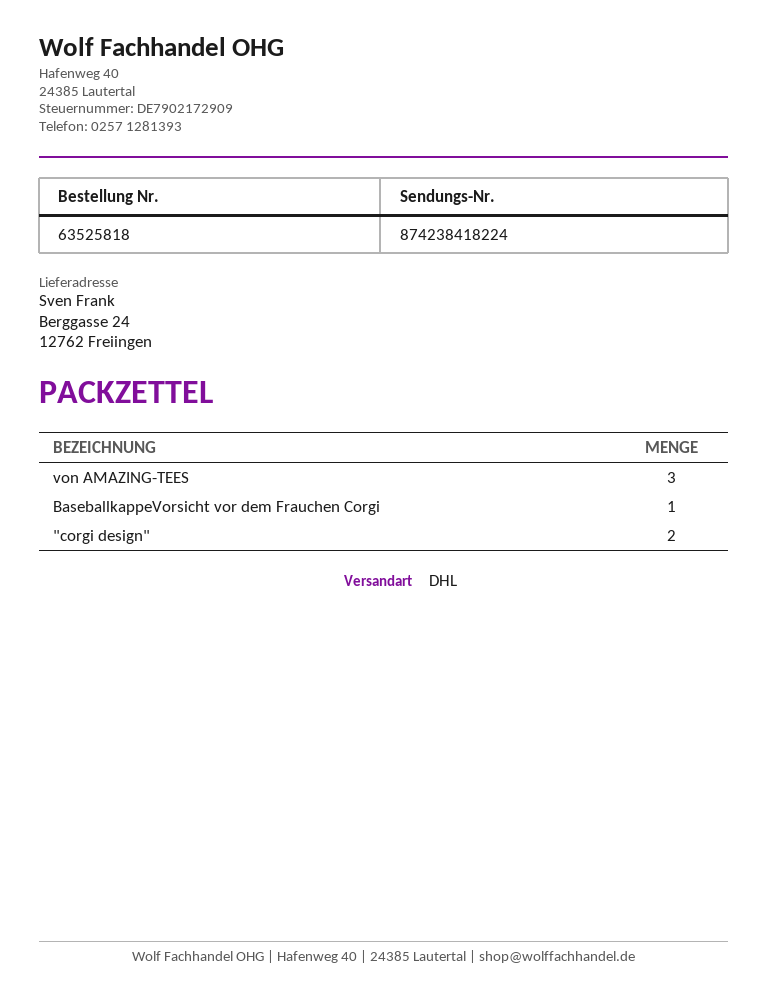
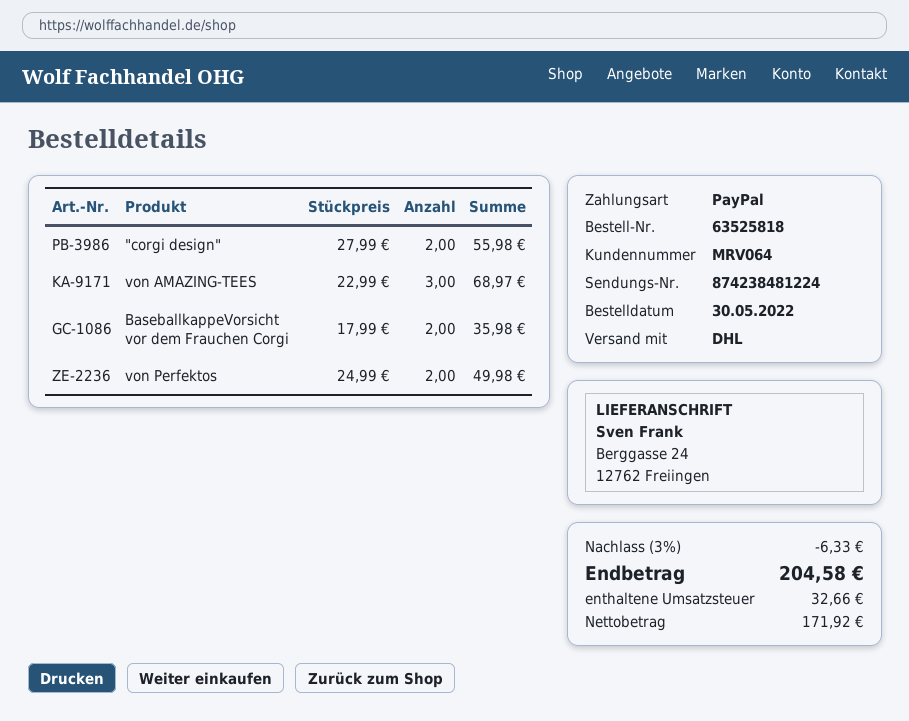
tracking number: 874238418224 -> 874238481224
BaseballkappeVorsicht vor dem Frauchen Corgi: 1 -> 2
von Perfektos: none -> 2

